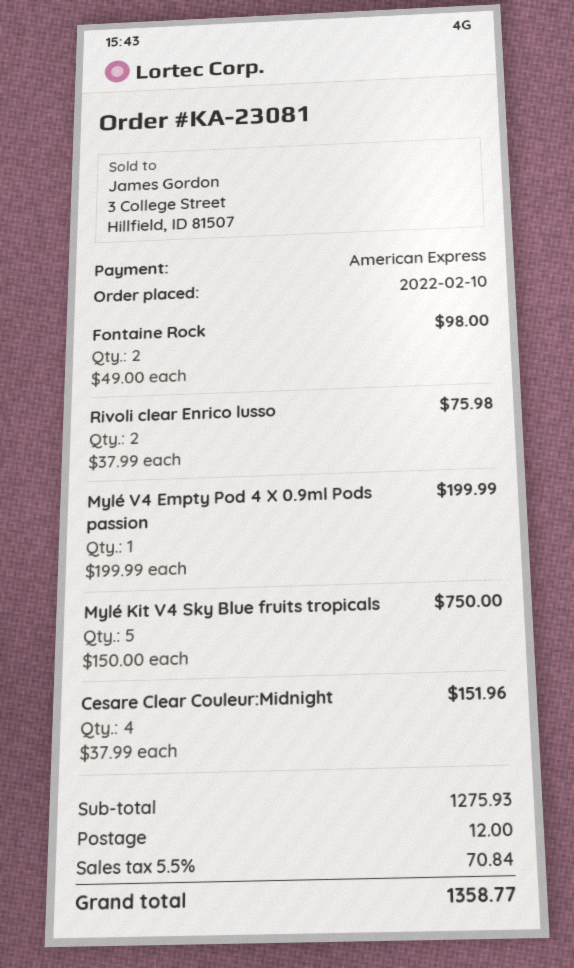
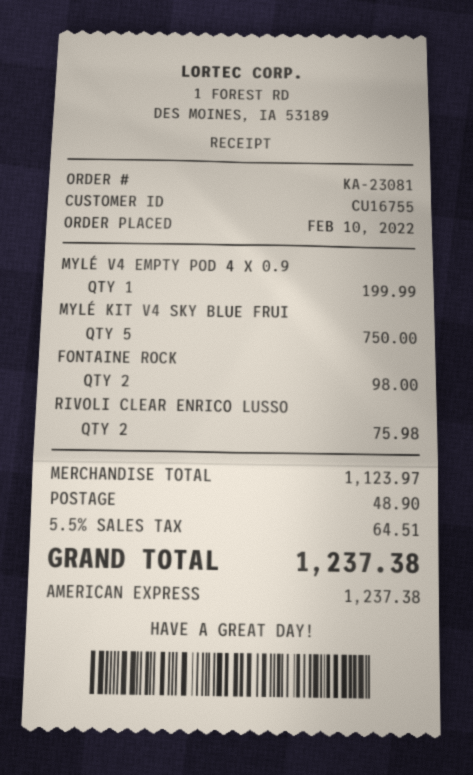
Cesare Clear Couleur:Midnight: 4 for 151.96 -> none
subtotal: 1275.93 -> 1123.97
shipping: 12.00 -> 48.90
tax: 5.5% = 70.84 -> 5.5% = 64.51
total: 1358.77 -> 1237.38

